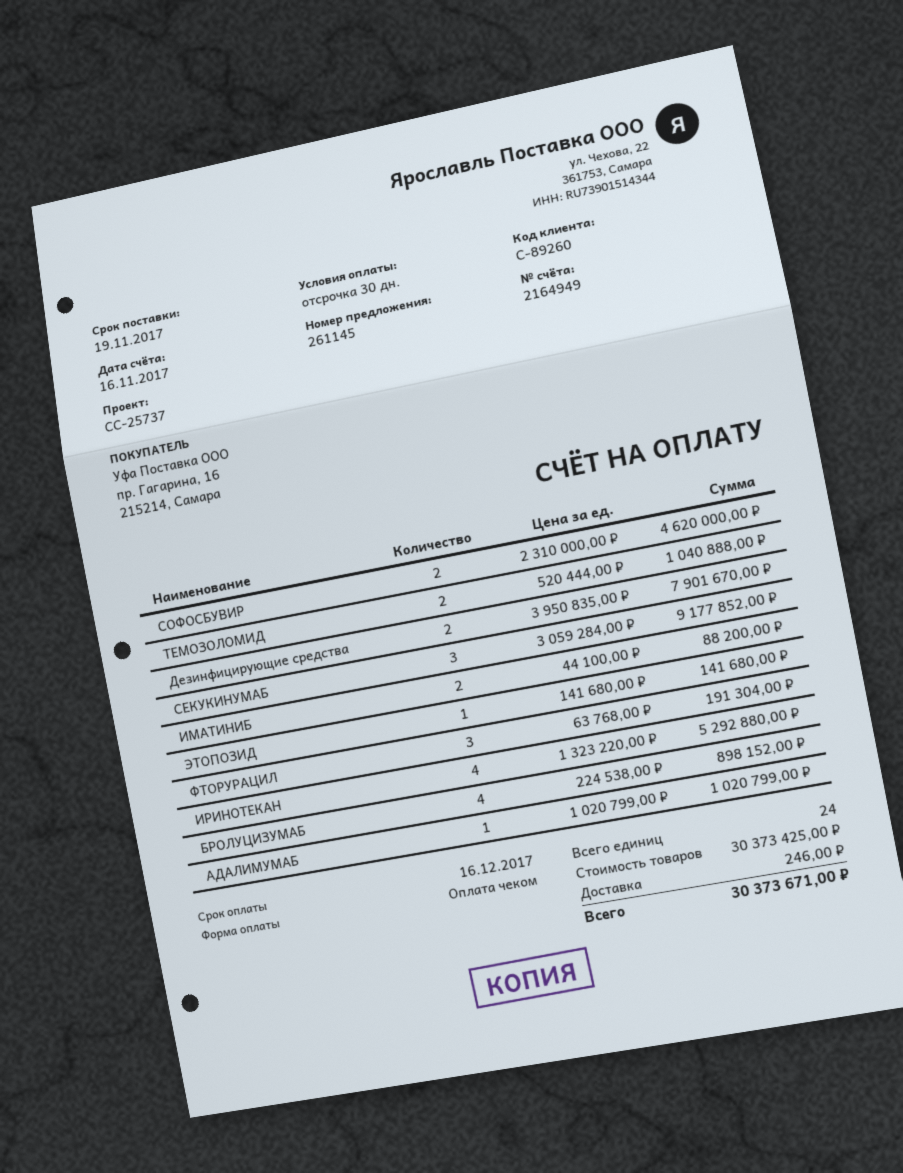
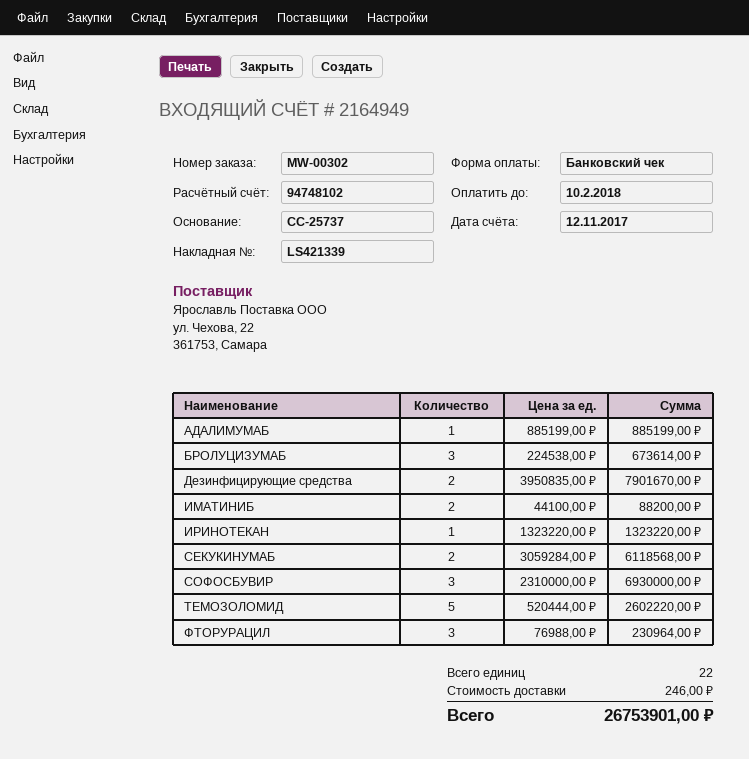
invoice date: 2017-11-16 -> 2017-11-12
due date: 2017-12-16 -> 2018-02-10
СОФОСБУВИР: 2 x 2310000.00 = 4620000.00 -> 3 x 2310000.00 = 6930000.00
ТЕМОЗОЛОМИД: 2 x 520444.00 = 1040888.00 -> 5 x 520444.00 = 2602220.00
СЕКУКИНУМАБ: 3 x 3059284.00 = 9177852.00 -> 2 x 3059284.00 = 6118568.00
ЭТОПОЗИД: 1 x 141680.00 = 141680.00 -> none
ФТОРУРАЦИЛ: 3 x 63768.00 = 191304.00 -> 3 x 76988.00 = 230964.00
ИРИНОТЕКАН: 4 x 1323220.00 = 5292880.00 -> 1 x 1323220.00 = 1323220.00
БРОЛУЦИЗУМАБ: 4 x 224538.00 = 898152.00 -> 3 x 224538.00 = 673614.00
АДАЛИМУМАБ: 1 x 1020799.00 = 1020799.00 -> 1 x 885199.00 = 885199.00
total quantity: 24 -> 22
total: 30373671.00 -> 26753901.00

